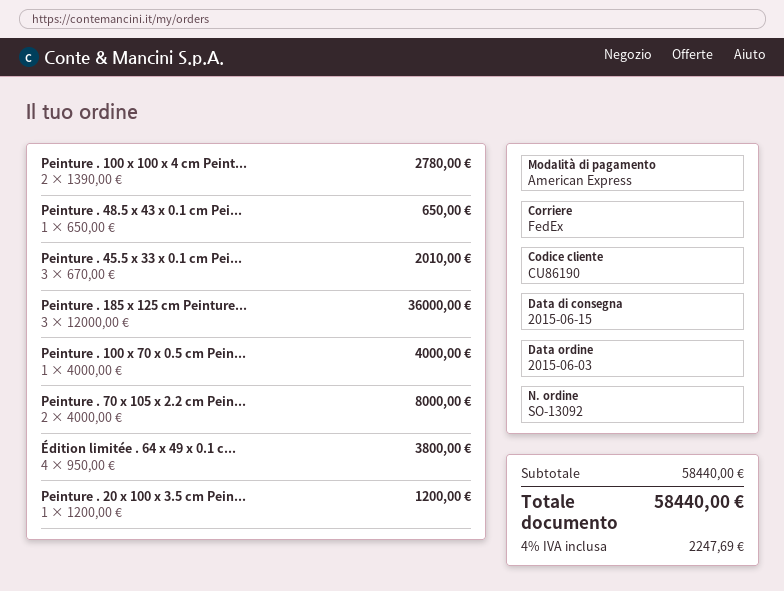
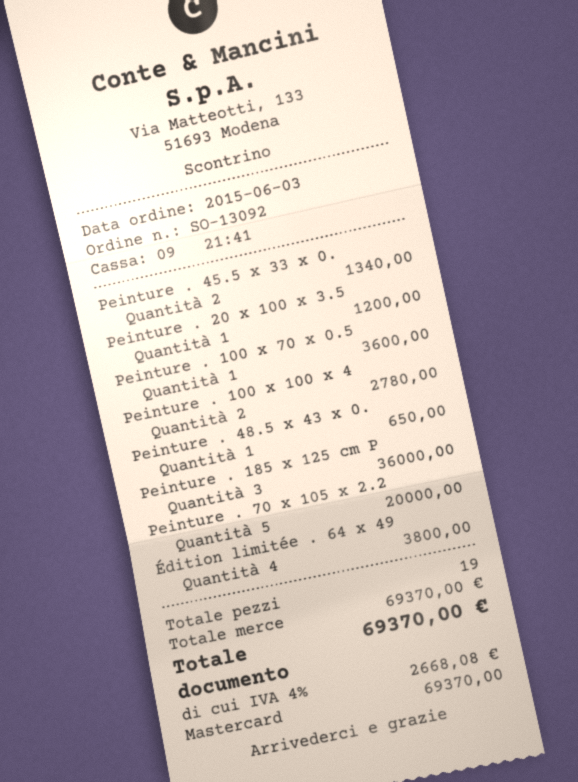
payment method: American Express -> Mastercard
Peinture . 45.5 x 33 x 0.1 cm Pei...: 3 for 2010.00 -> 2 for 1340.00
Peinture . 100 x 70 x 0.5 cm Pein...: 1 for 4000.00 -> 1 for 3600.00
Peinture . 70 x 105 x 2.2 cm Pein...: 2 for 8000.00 -> 5 for 20000.00
subtotal: 58440.00 -> 69370.00
tax: 4% = 2247.69 -> 4% = 2668.08
total: 58440.00 -> 69370.00

